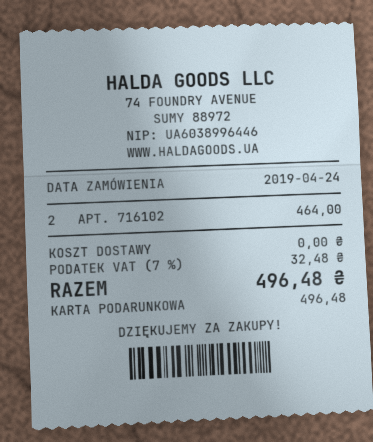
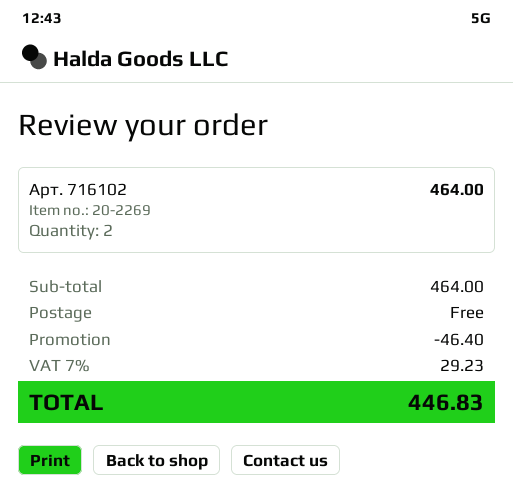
discount: none -> 46.40
tax: 7% = 32.48 -> 7% = 29.23
total: 496.48 -> 446.83

